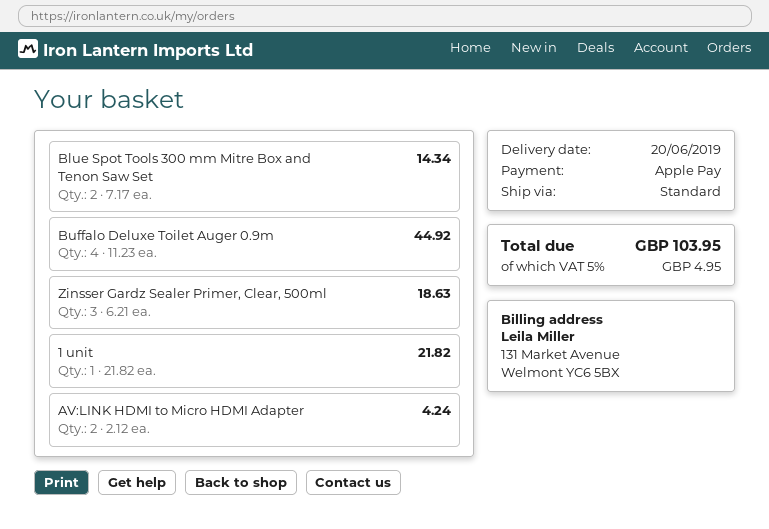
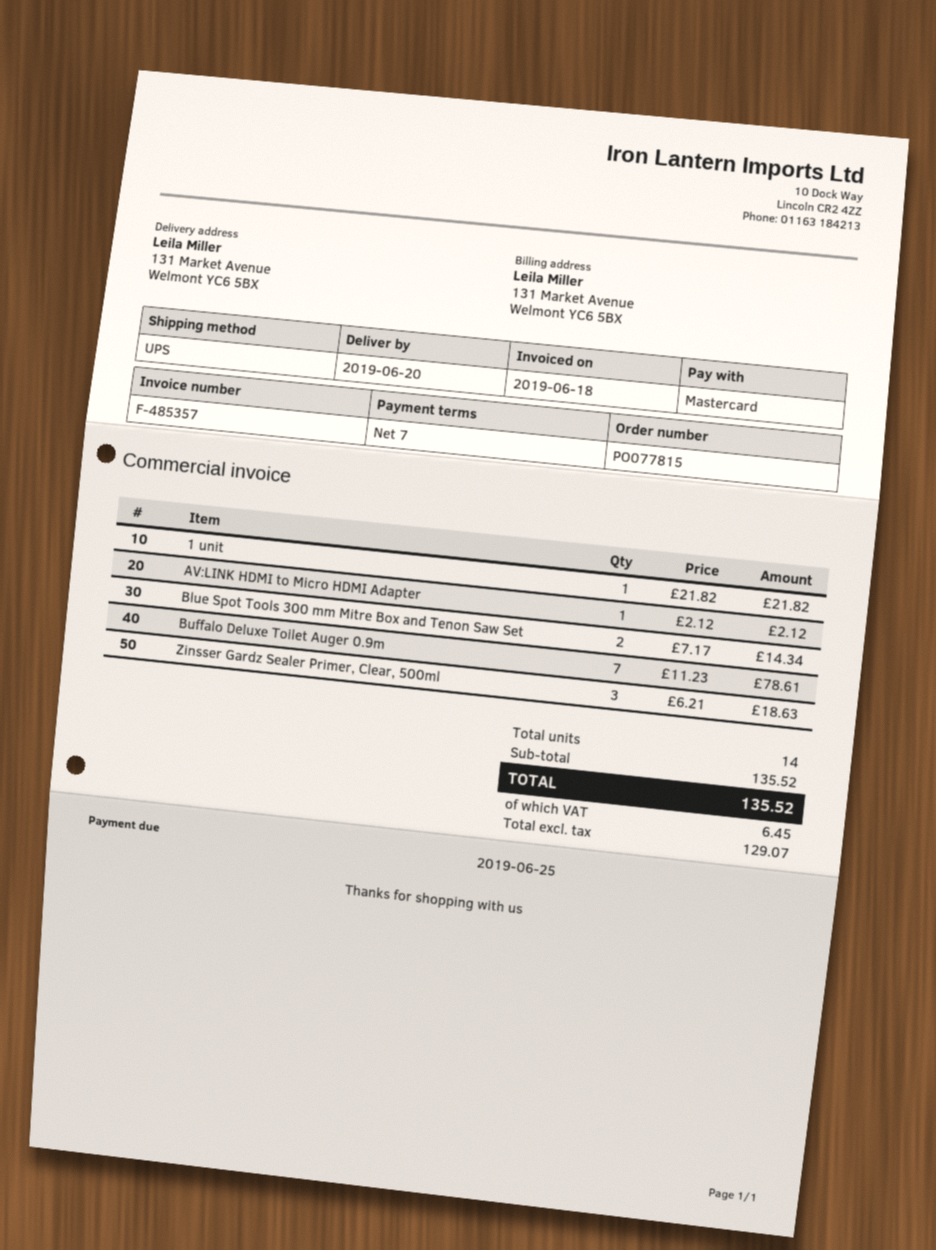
payment method: Apple Pay -> Mastercard
shipping method: standard -> UPS
Buffalo Deluxe Toilet Auger 0.9m: 4 x 11.23 = 44.92 -> 7 x 11.23 = 78.61
AV:LINK HDMI to Micro HDMI Adapter: 2 x 2.12 = 4.24 -> 1 x 2.12 = 2.12
tax: 4.95 -> 6.45
total: 103.95 -> 135.52

